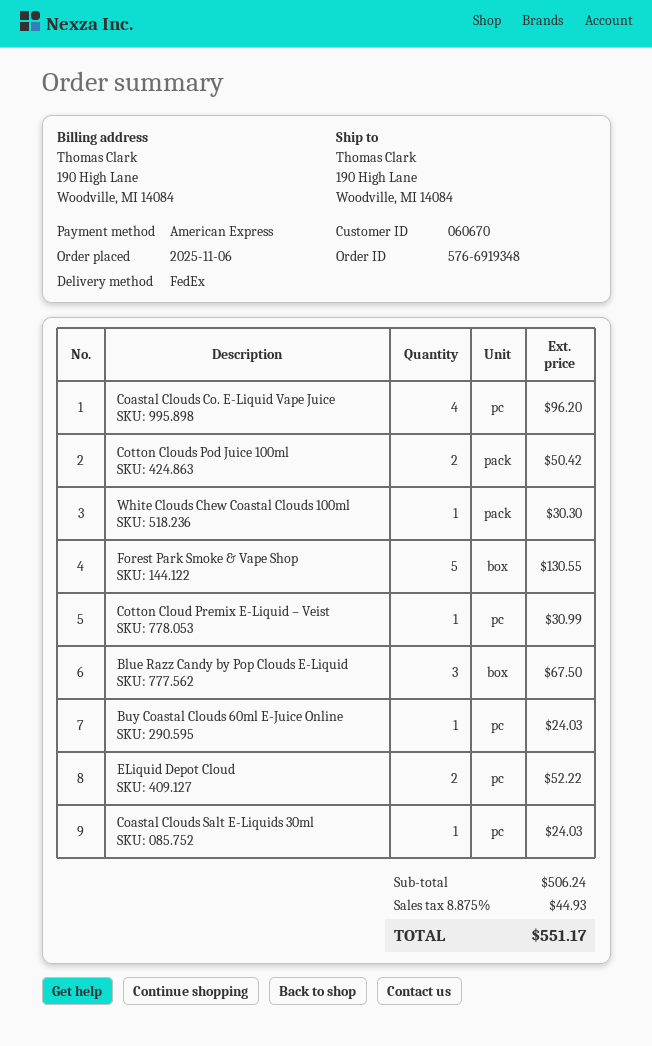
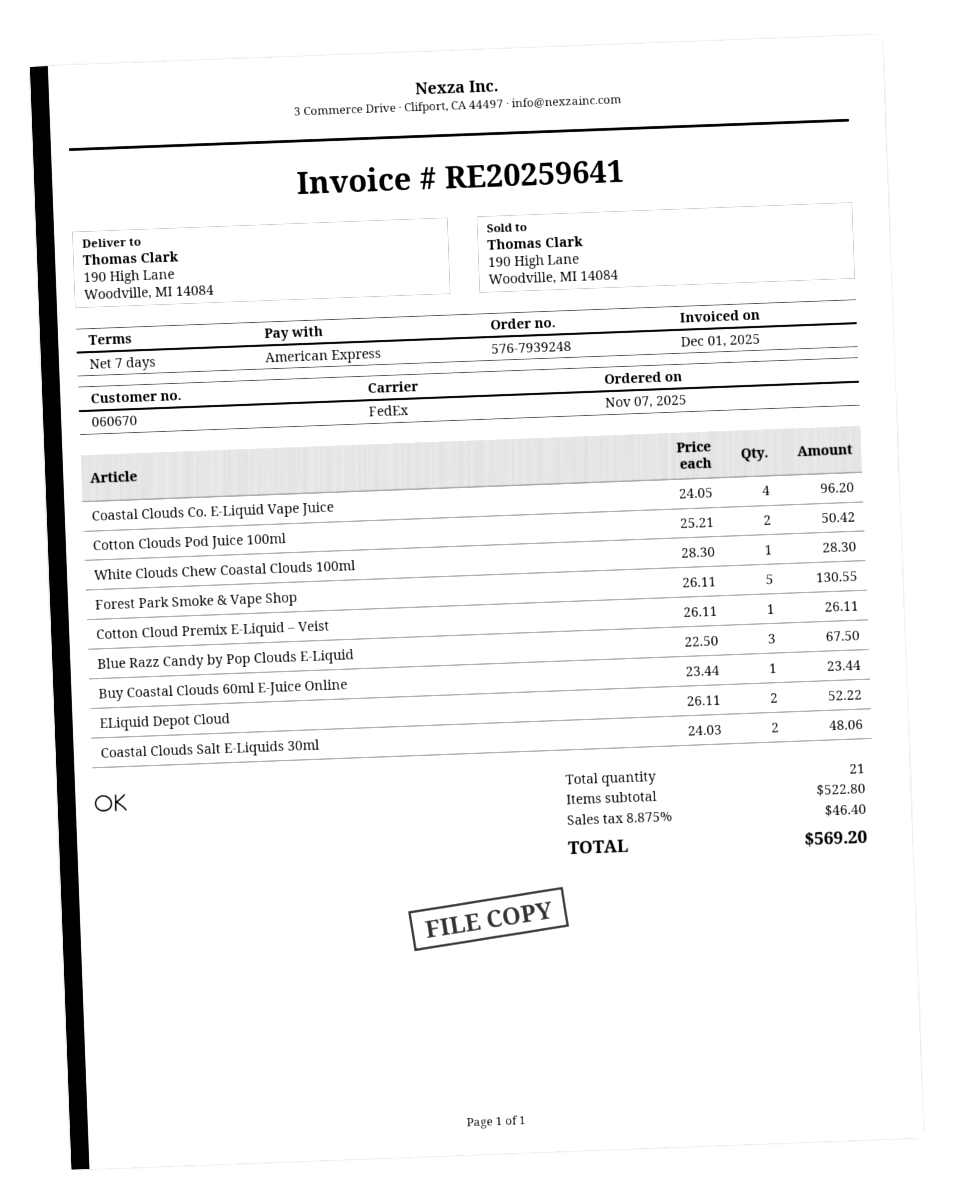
order number: 576-6919348 -> 576-7939248
order date: 2025-11-06 -> 2025-11-07
White Clouds Chew Coastal Clouds 100ml: 1 for 30.30 -> 1 for 28.30
Cotton Cloud Premix E-Liquid – Veist: 1 for 30.99 -> 1 for 26.11
Buy Coastal Clouds 60ml E-Juice Online: 1 for 24.03 -> 1 for 23.44
Coastal Clouds Salt E-Liquids 30ml: 1 for 24.03 -> 2 for 48.06
subtotal: 506.24 -> 522.80
tax: 8.875% = 44.93 -> 8.875% = 46.40
total: 551.17 -> 569.20

